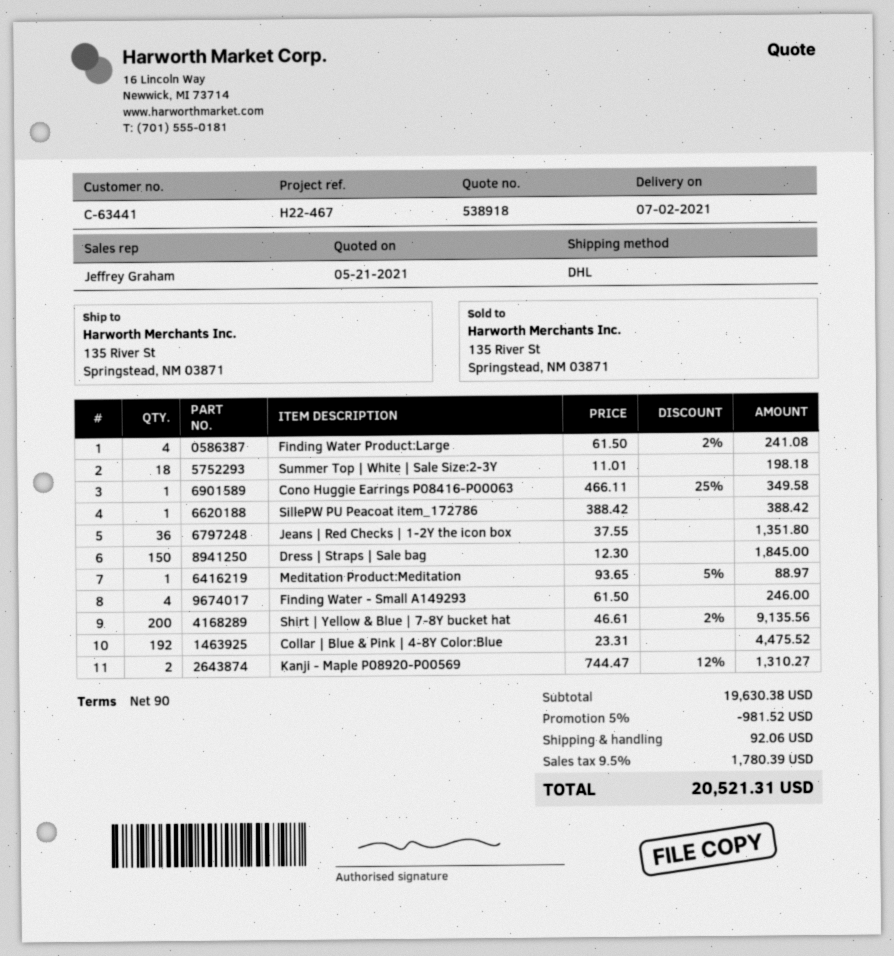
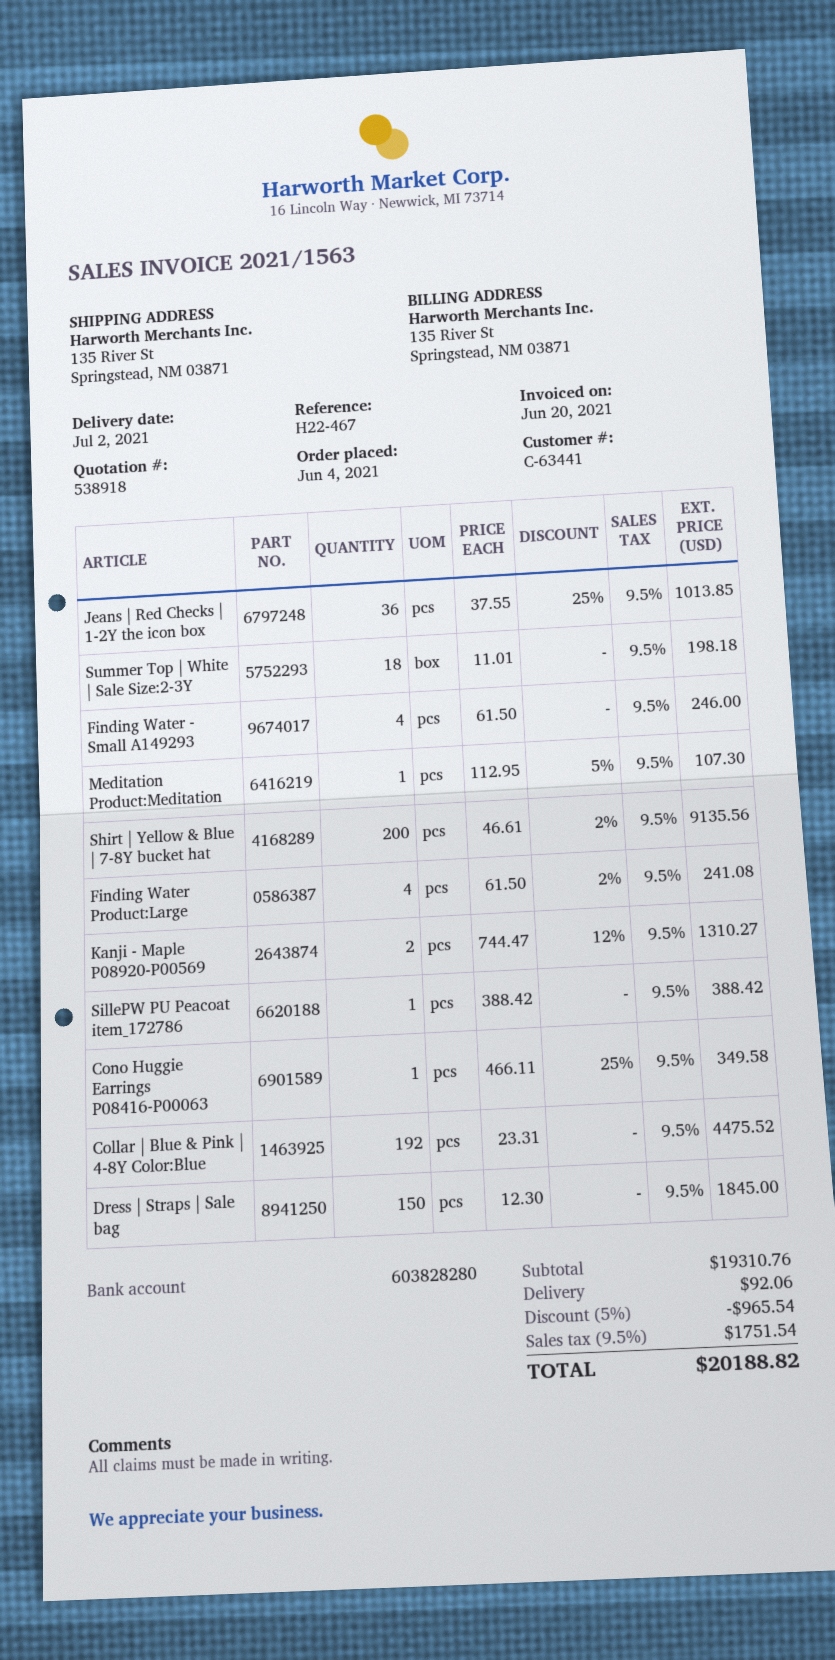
Jeans | Red Checks | 1-2Y the icon box: 36 x 37.55 = 1351.80 -> 36 x 37.55 - 25% = 1013.85
Meditation Product:Meditation: 1 x 93.65 - 5% = 88.97 -> 1 x 112.95 - 5% = 107.30
subtotal: 19630.38 -> 19310.76
discount: 5% = 981.52 -> 5% = 965.54
tax: 9.5% = 1780.39 -> 9.5% = 1751.54
total: 20521.31 -> 20188.82

